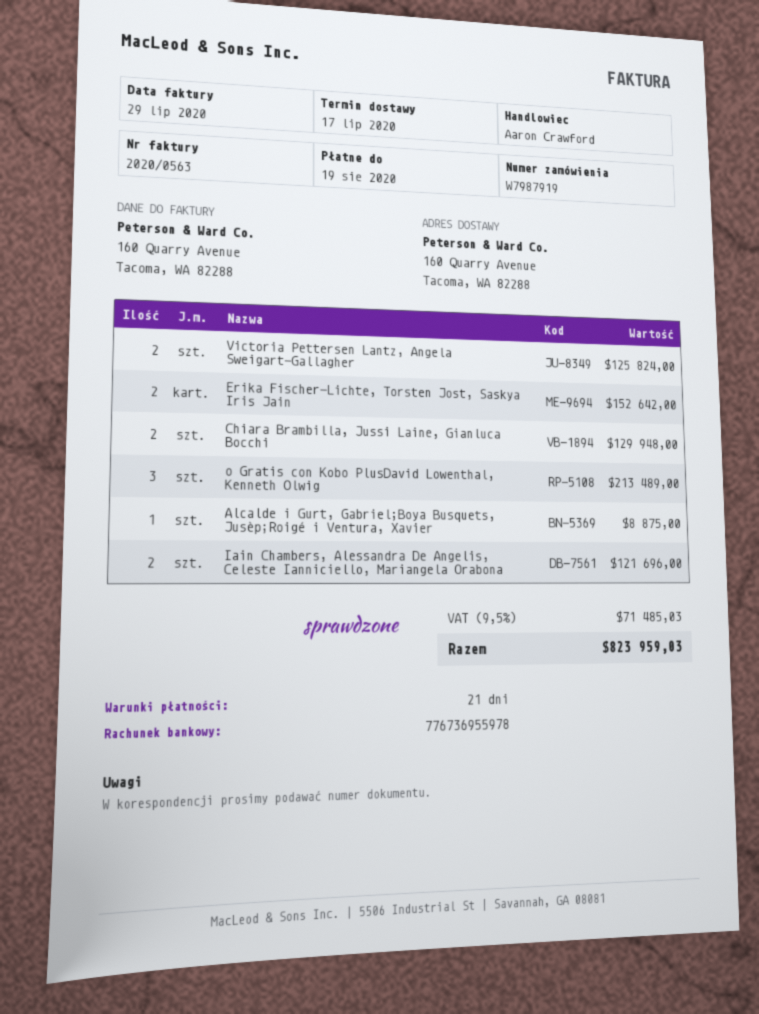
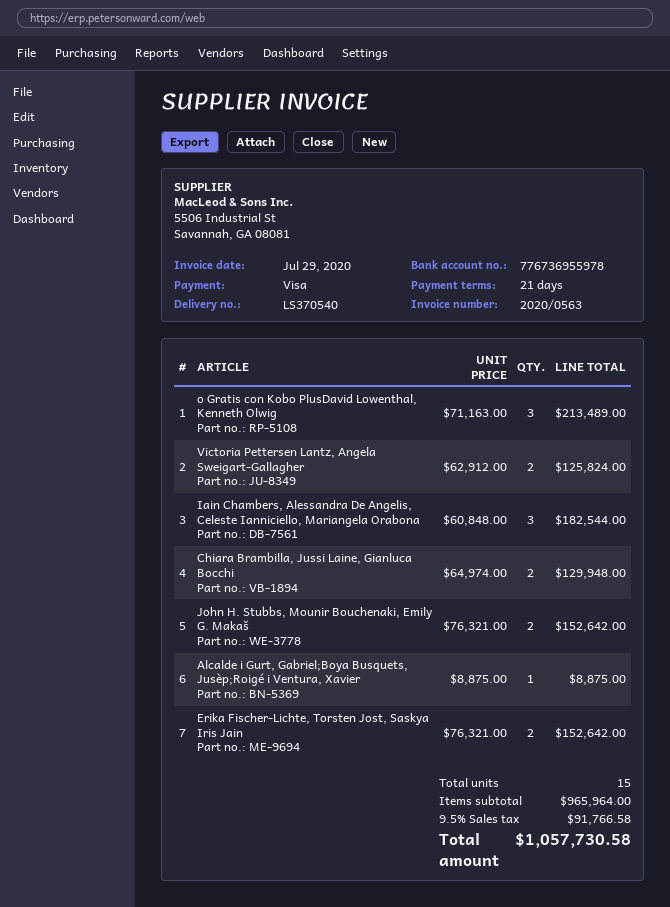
Iain Chambers, Alessandra De Angelis, Celeste Ianniciello, Mariangela Orabona: 2 for 121696.00 -> 3 for 182544.00
John H. Stubbs, Mounir Bouchenaki, Emily G. Makaš: none -> 2 for 152642.00
tax: 9.5% = 71485.03 -> 9.5% = 91766.58
total: 823959.03 -> 1057730.58

